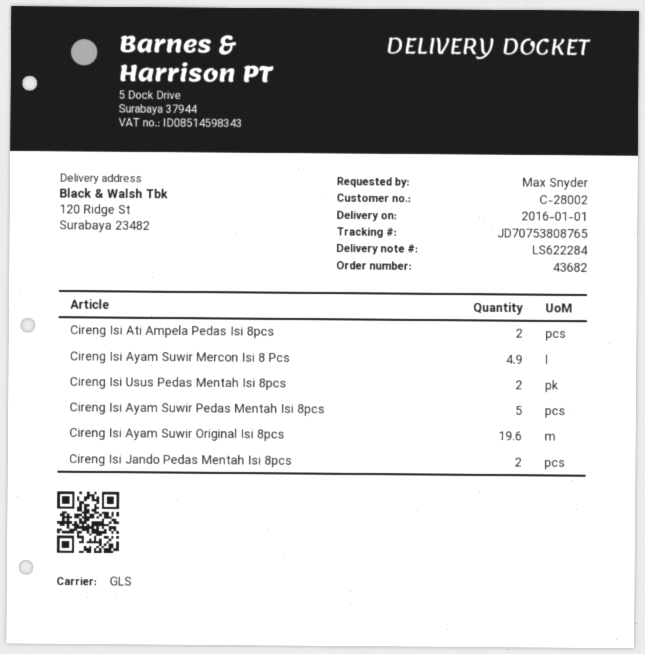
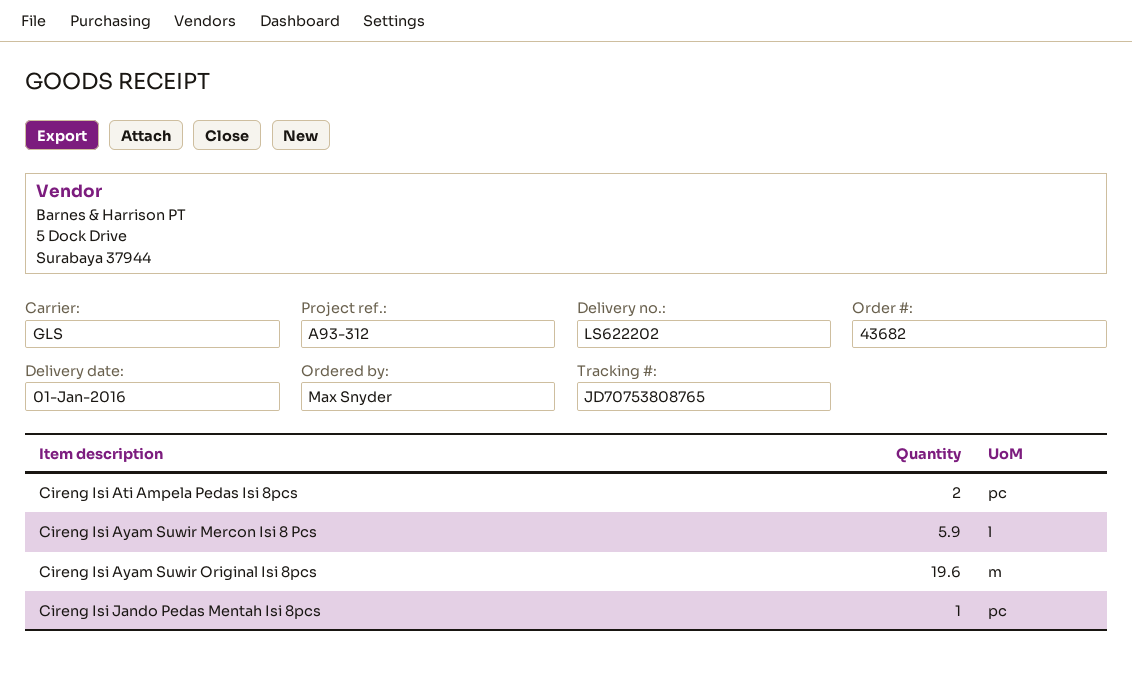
delivery note number: LS622284 -> LS622202
Cireng Isi Ayam Suwir Mercon Isi 8 Pcs: 4.9 -> 5.9
Cireng Isi Usus Pedas Mentah Isi 8pcs: 2 -> none
Cireng Isi Ayam Suwir Pedas Mentah Isi 8pcs: 5 -> none
Cireng Isi Jando Pedas Mentah Isi 8pcs: 2 -> 1

